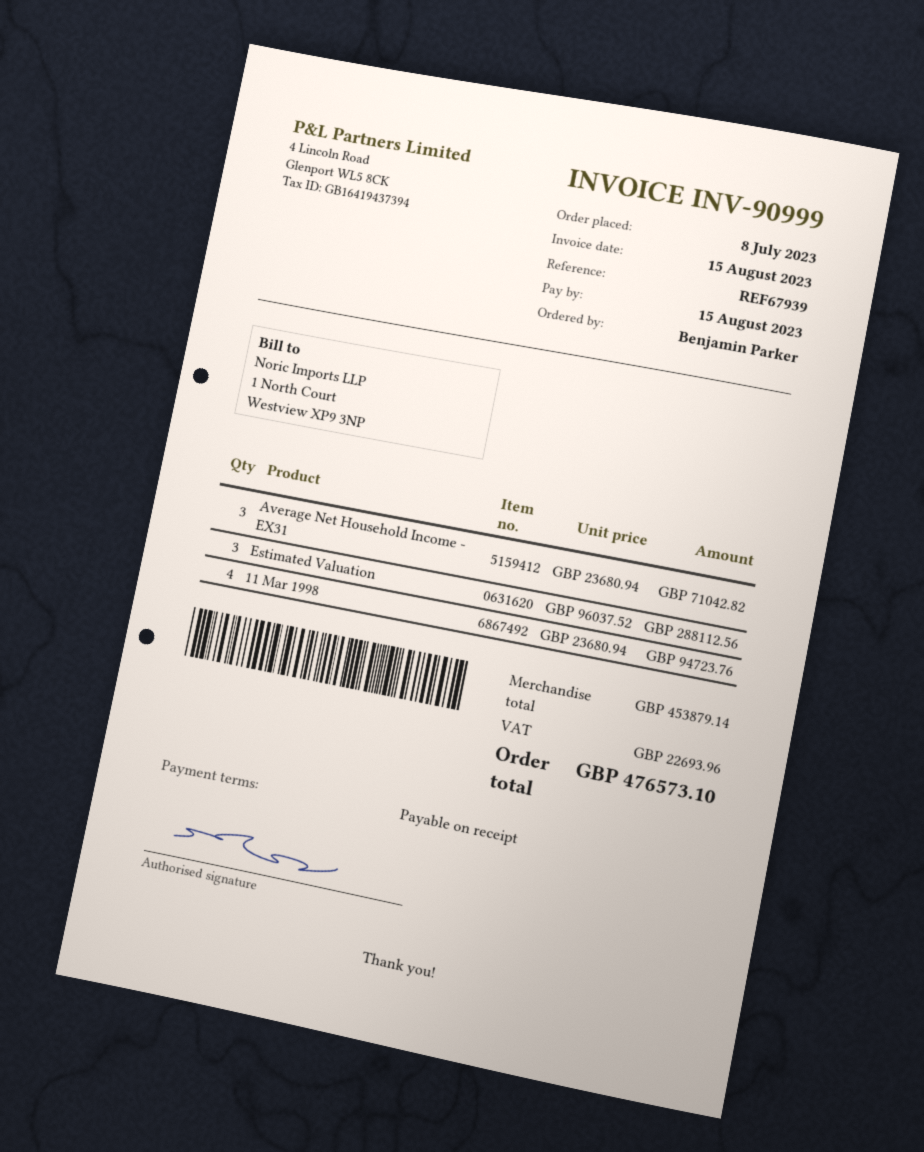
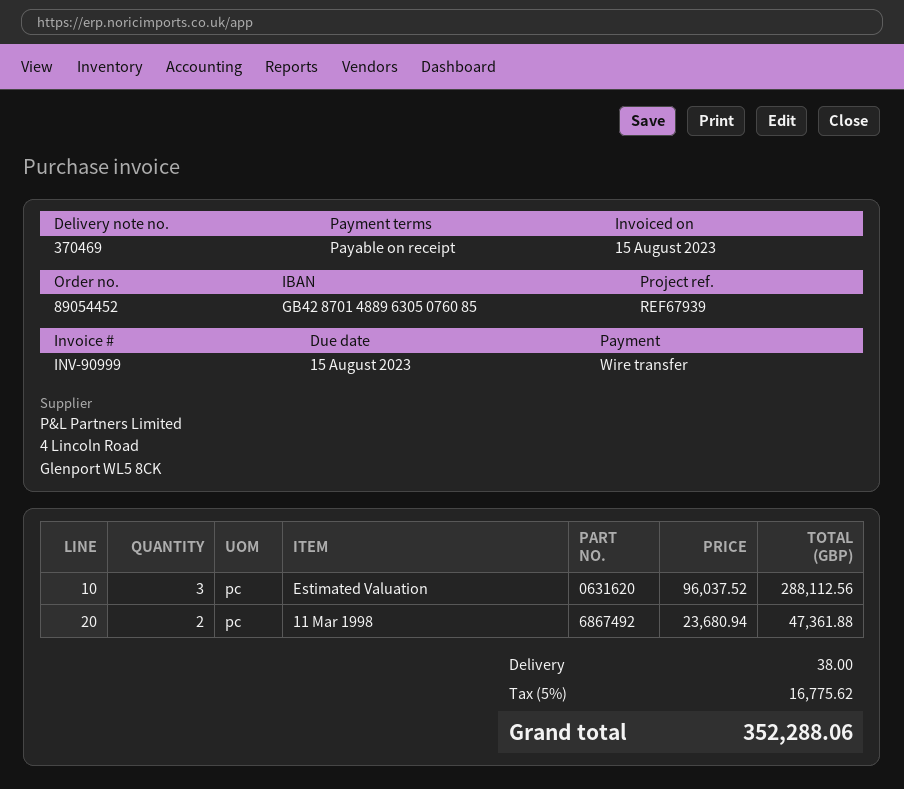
Average Net Household Income - EX31: 3 x 23680.94 = 71042.82 -> none
11 Mar 1998: 4 x 23680.94 = 94723.76 -> 2 x 23680.94 = 47361.88
shipping: none -> 38.00
tax: 22693.96 -> 16775.62
total: 476573.10 -> 352288.06

